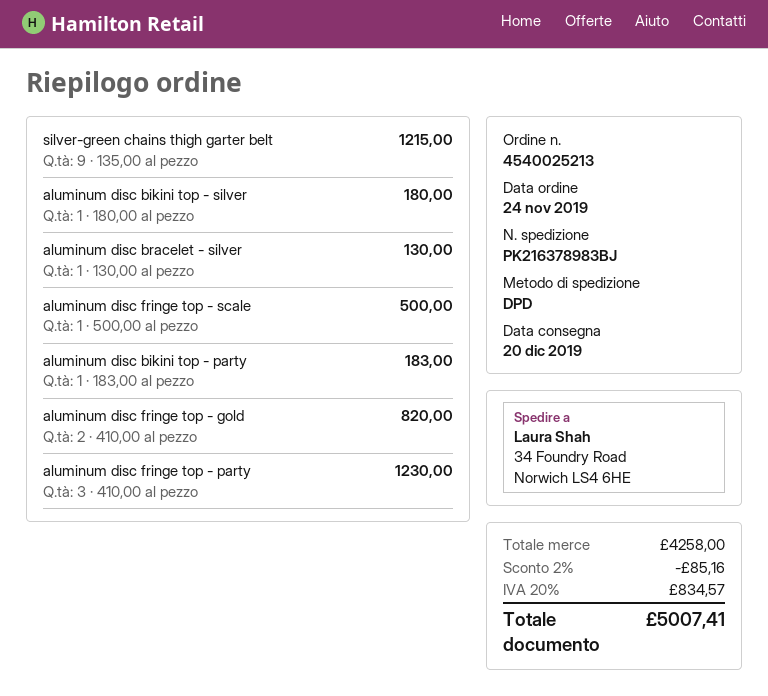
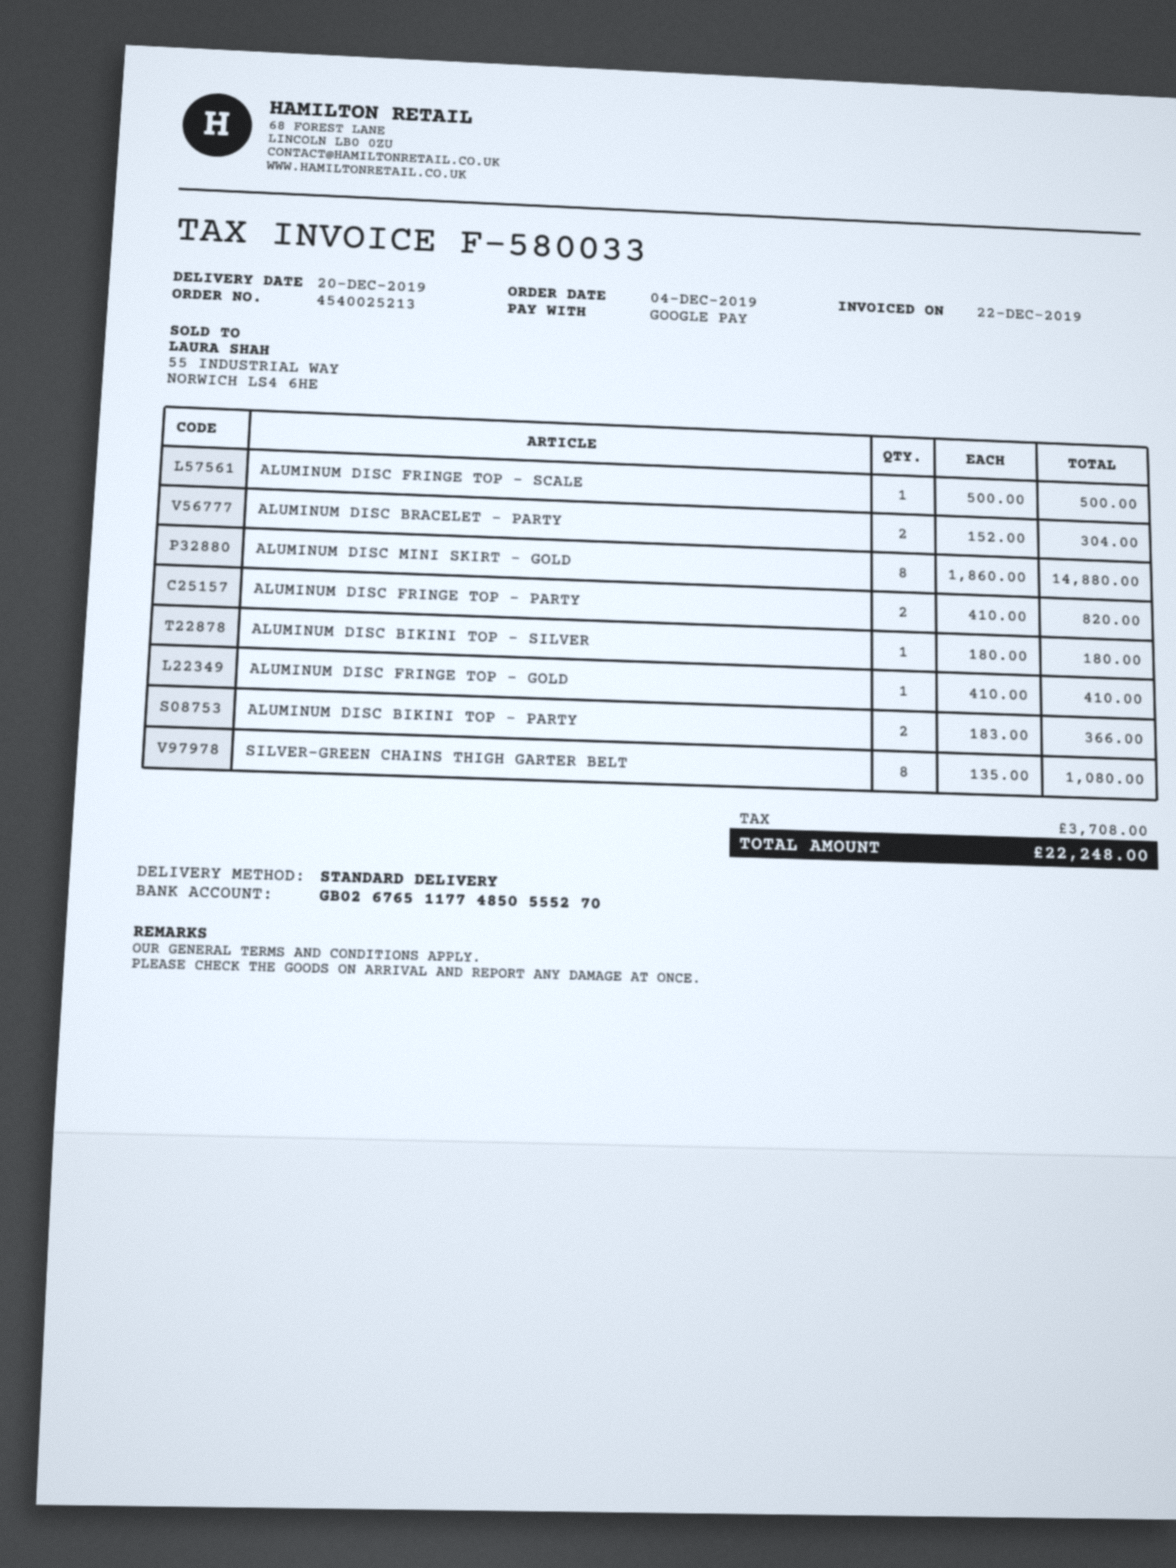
order date: 2019-11-24 -> 2019-12-04
shipping method: DPD -> standard
silver-green chains thigh garter belt: 9 x 135.00 = 1215.00 -> 8 x 135.00 = 1080.00
aluminum disc bracelet - silver: 1 x 130.00 = 130.00 -> none
aluminum disc bikini top - party: 1 x 183.00 = 183.00 -> 2 x 183.00 = 366.00
aluminum disc fringe top - gold: 2 x 410.00 = 820.00 -> 1 x 410.00 = 410.00
aluminum disc fringe top - party: 3 x 410.00 = 1230.00 -> 2 x 410.00 = 820.00
ALUMINUM DISC BRACELET - PARTY: none -> 2 x 152.00 = 304.00
ALUMINUM DISC MINI SKIRT - GOLD: none -> 8 x 1860.00 = 14880.00
discount: 2% = 85.16 -> none
tax: 834.57 -> 3708.00
total: 5007.41 -> 22248.00

